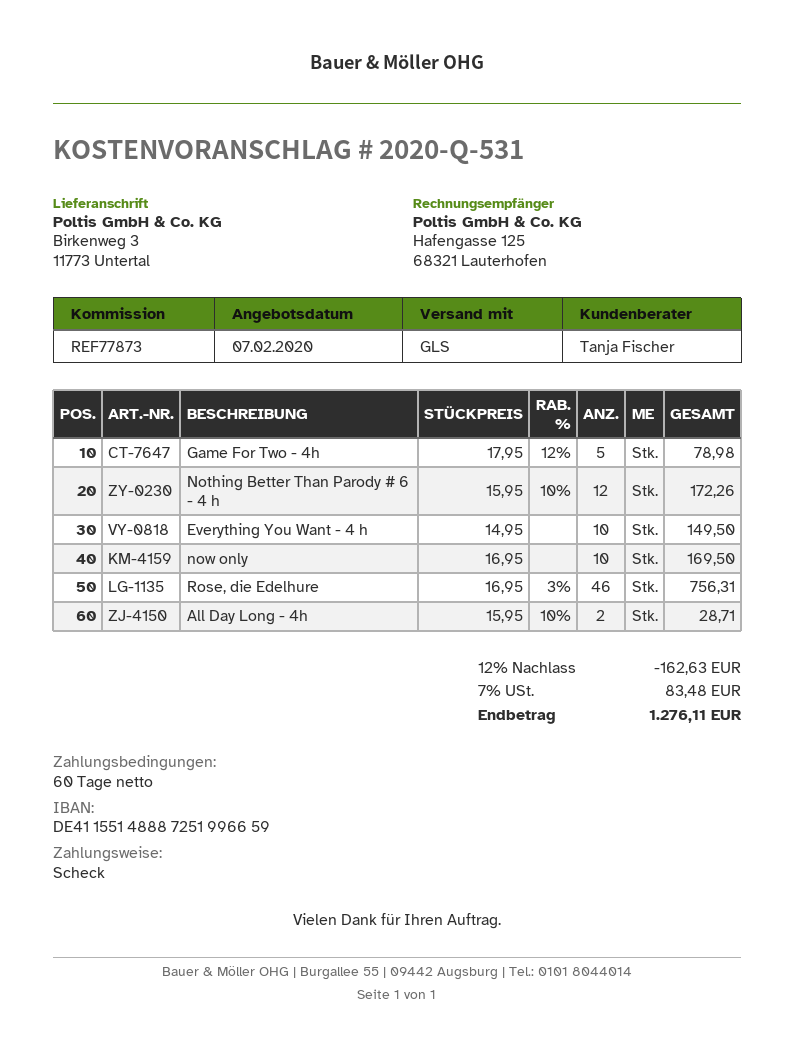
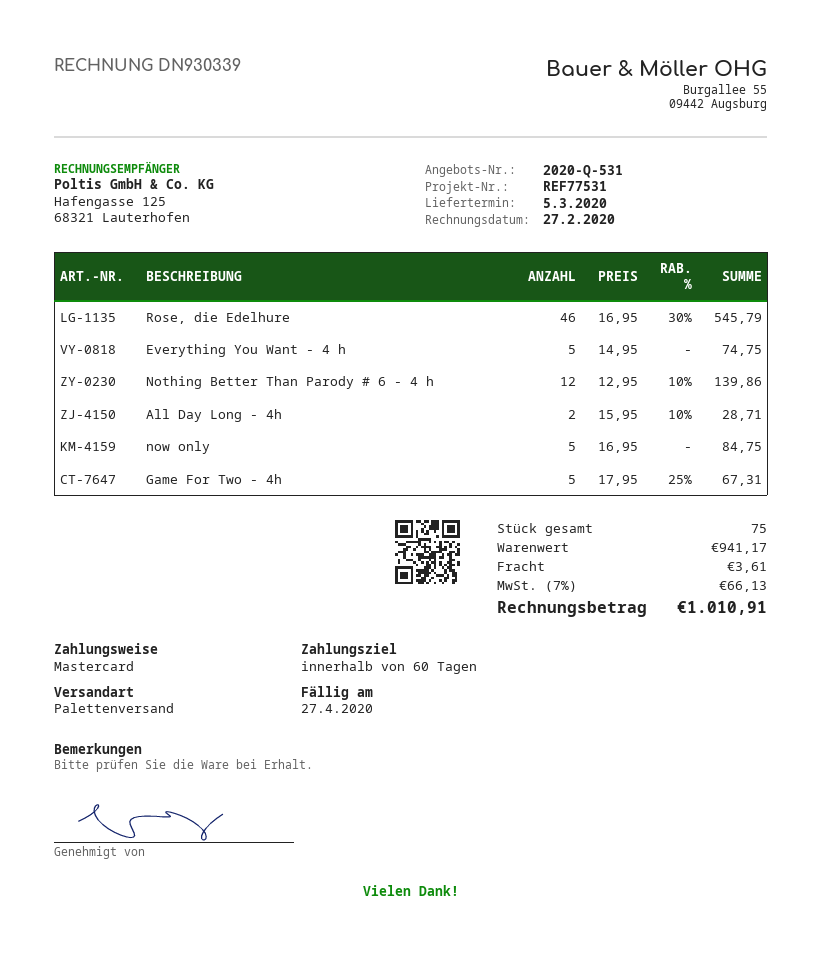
reference: REF77873 -> REF77531
payment method: cheque -> Mastercard
shipping method: GLS -> pallet freight
Game For Two - 4h: 5 x 17.95 - 12% = 78.98 -> 5 x 17.95 - 25% = 67.31
Nothing Better Than Parody # 6 - 4 h: 12 x 15.95 - 10% = 172.26 -> 12 x 12.95 - 10% = 139.86
Everything You Want - 4 h: 10 x 14.95 = 149.50 -> 5 x 14.95 = 74.75
now only: 10 x 16.95 = 169.50 -> 5 x 16.95 = 84.75
Rose, die Edelhure: 46 x 16.95 - 3% = 756.31 -> 46 x 16.95 - 30% = 545.79
discount: 12% = 162.63 -> none
shipping: none -> 3.61
tax: 7% = 83.48 -> 7% = 66.13
total: 1276.11 -> 1010.91

